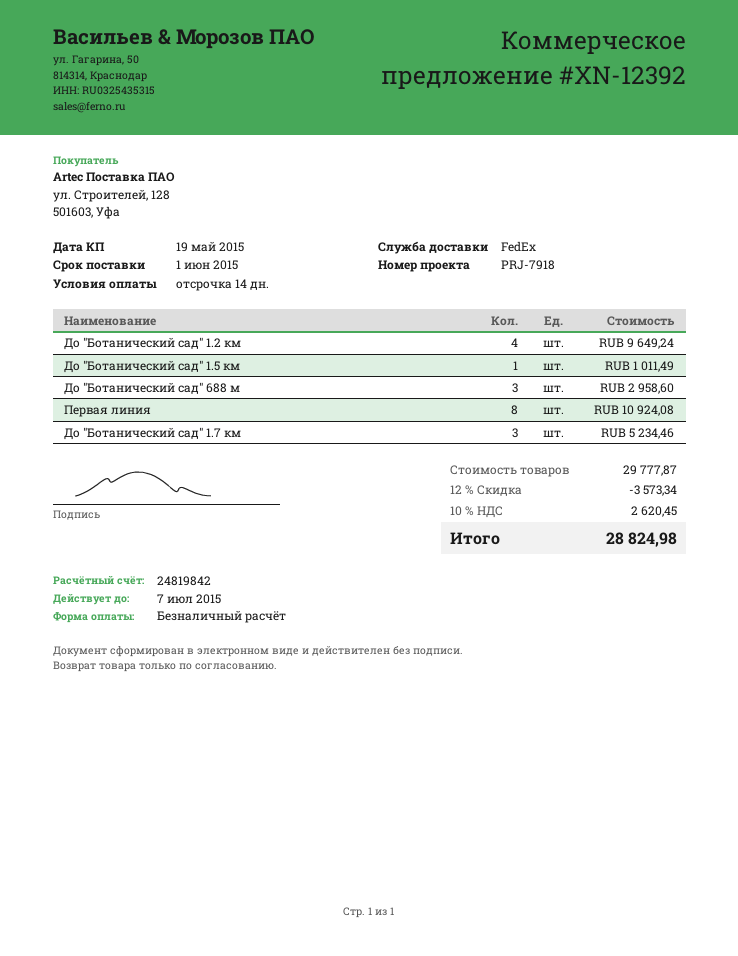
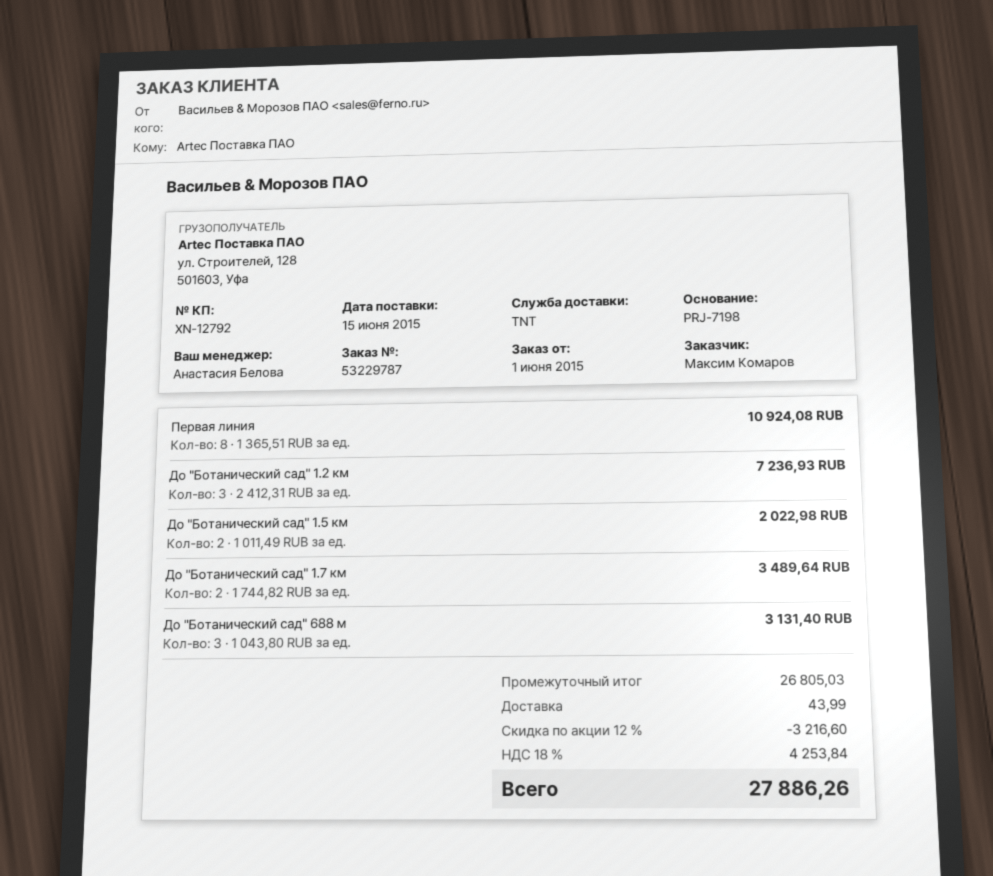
quote number: XN-12392 -> XN-12792
delivery date: 2015-06-01 -> 2015-06-15
reference: PRJ-7918 -> PRJ-7198
shipping method: FedEx -> TNT
До "Ботанический сад" 1.2 км: 4 for 9649.24 -> 3 for 7236.93
До "Ботанический сад" 1.5 км: 1 for 1011.49 -> 2 for 2022.98
До "Ботанический сад" 688 м: 3 for 2958.60 -> 3 for 3131.40
До "Ботанический сад" 1.7 км: 3 for 5234.46 -> 2 for 3489.64
subtotal: 29777.87 -> 26805.03
discount: 12% = 3573.34 -> 12% = 3216.60
shipping: none -> 43.99
tax: 10% = 2620.45 -> 18% = 4253.84
total: 28824.98 -> 27886.26

